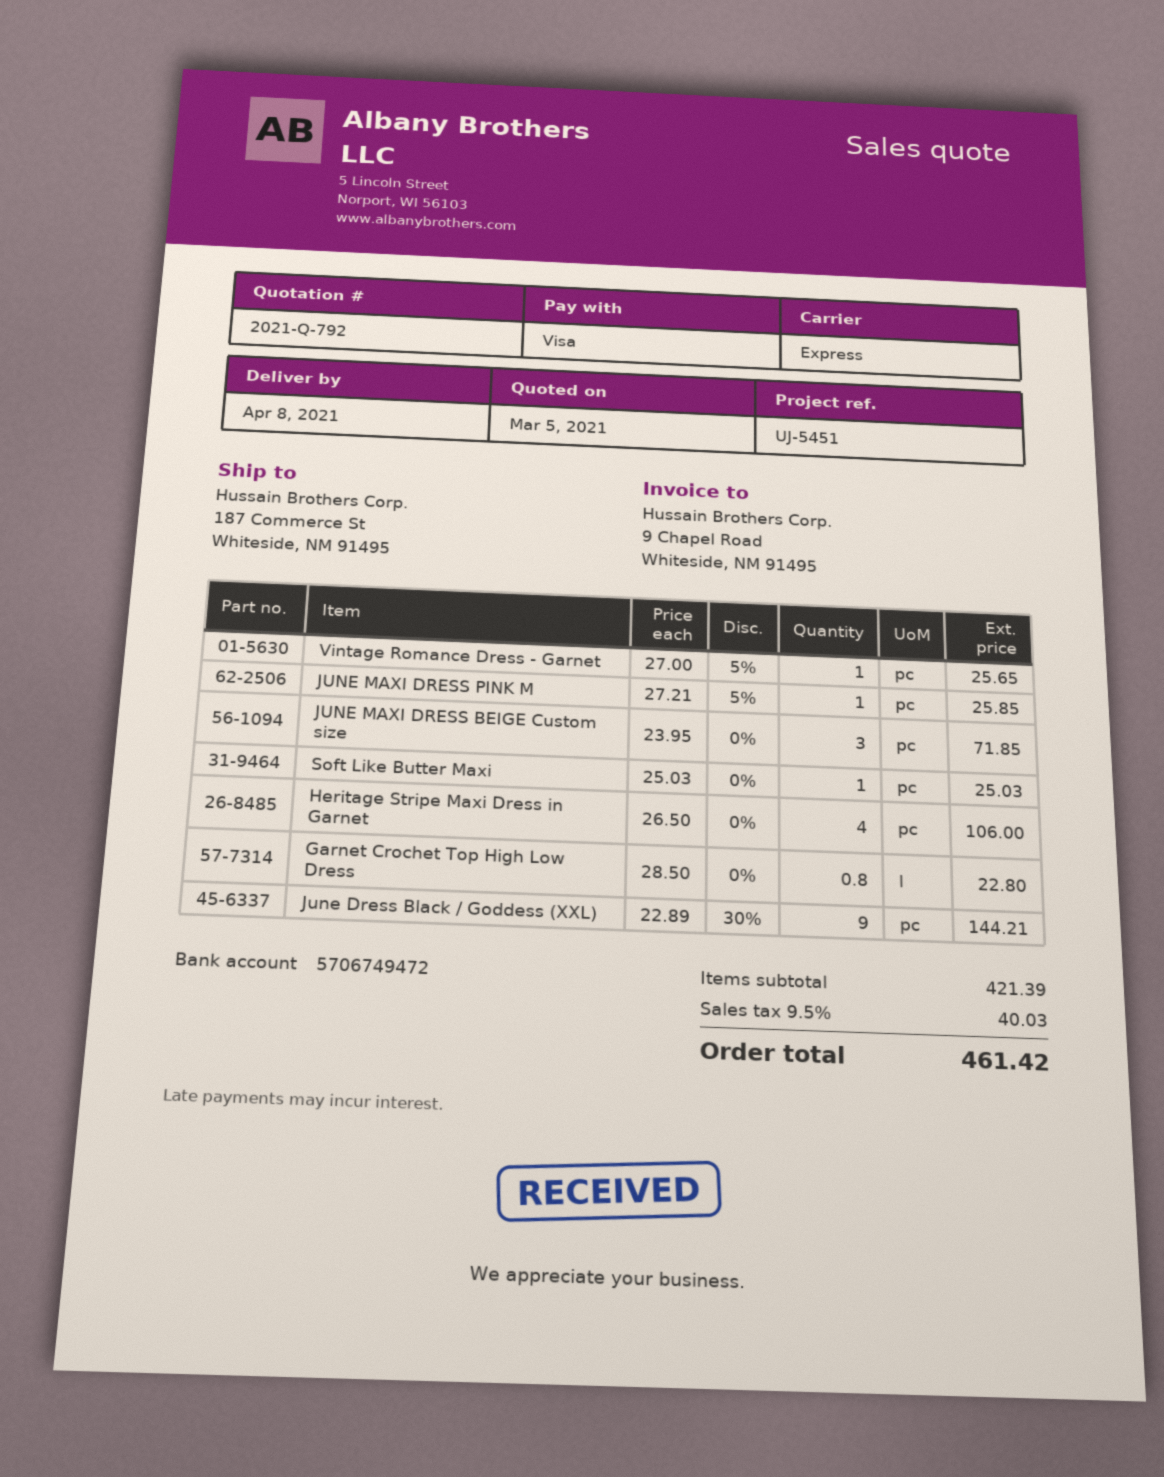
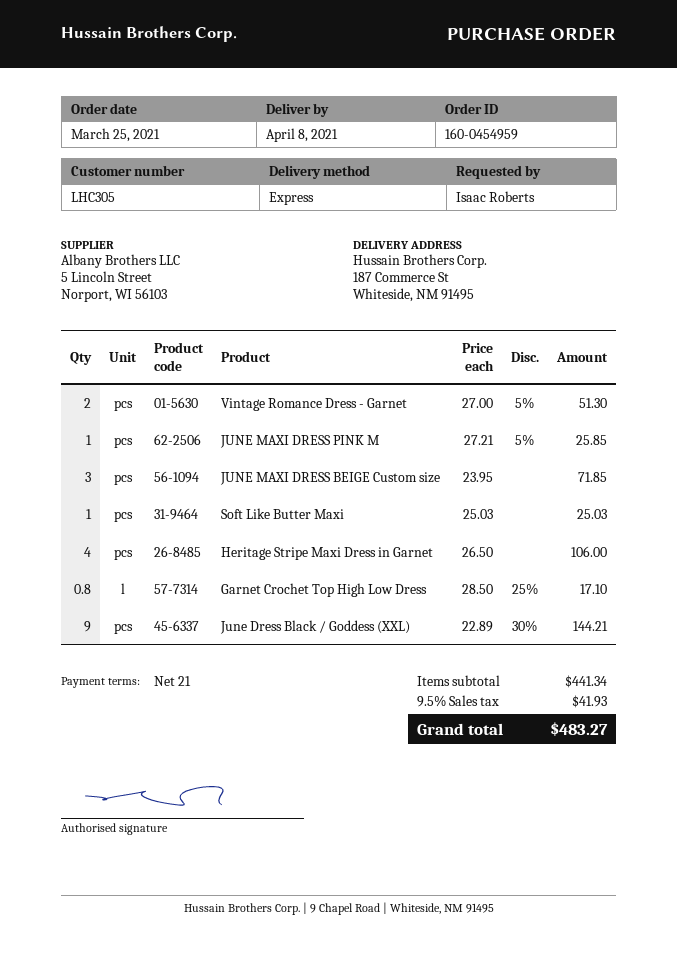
Vintage Romance Dress - Garnet: 1 x 27.00 - 5% = 25.65 -> 2 x 27.00 - 5% = 51.30
Garnet Crochet Top High Low Dress: 0.8 x 28.50 = 22.80 -> 0.8 x 28.50 - 25% = 17.10
subtotal: 421.39 -> 441.34
tax: 9.5% = 40.03 -> 9.5% = 41.93
total: 461.42 -> 483.27

